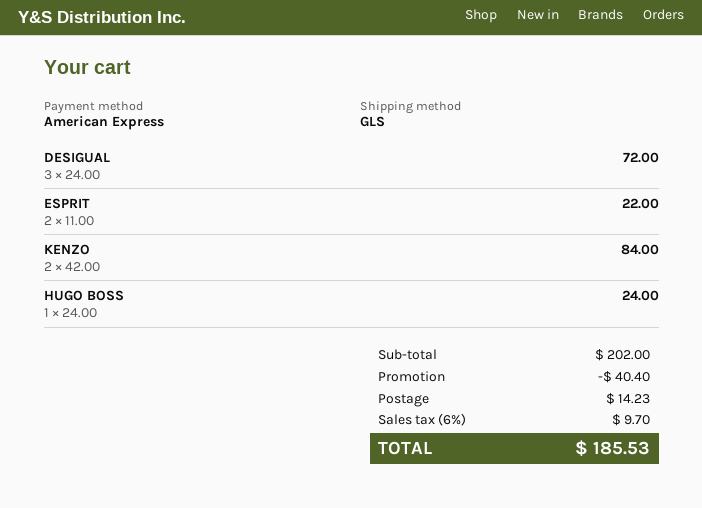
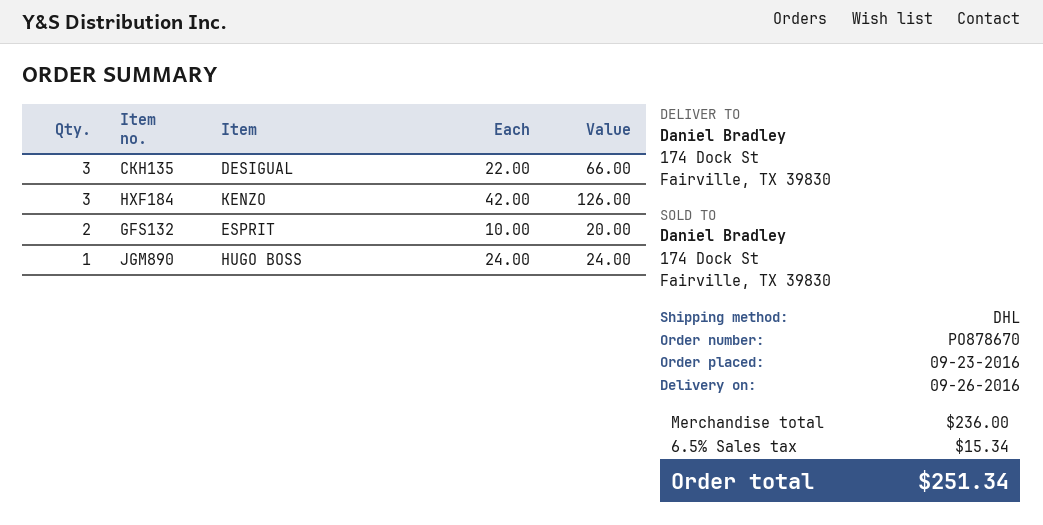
shipping method: GLS -> DHL
DESIGUAL: 3 x 24.00 = 72.00 -> 3 x 22.00 = 66.00
ESPRIT: 2 x 11.00 = 22.00 -> 2 x 10.00 = 20.00
KENZO: 2 x 42.00 = 84.00 -> 3 x 42.00 = 126.00
subtotal: 202.00 -> 236.00
discount: 40.40 -> none
shipping: 14.23 -> none
tax: 6% = 9.70 -> 6.5% = 15.34
total: 185.53 -> 251.34

